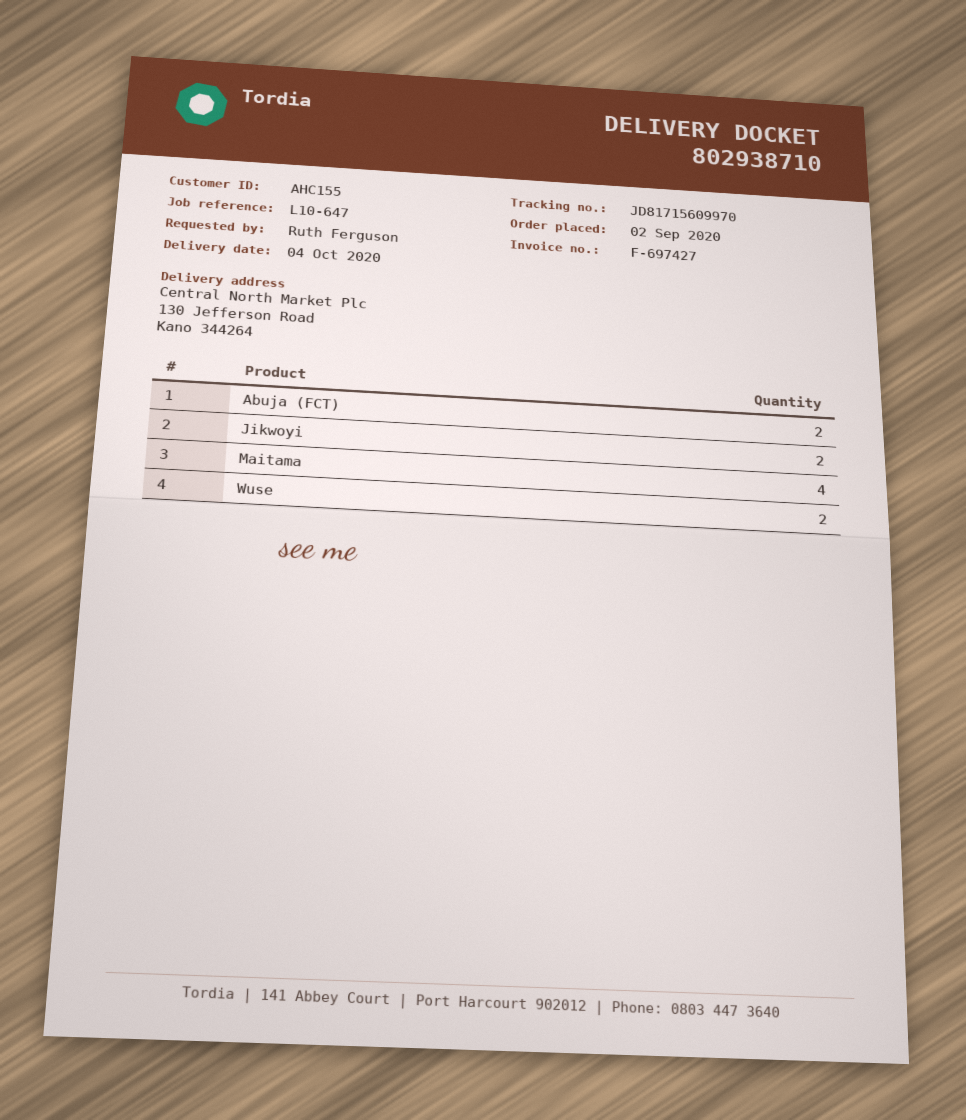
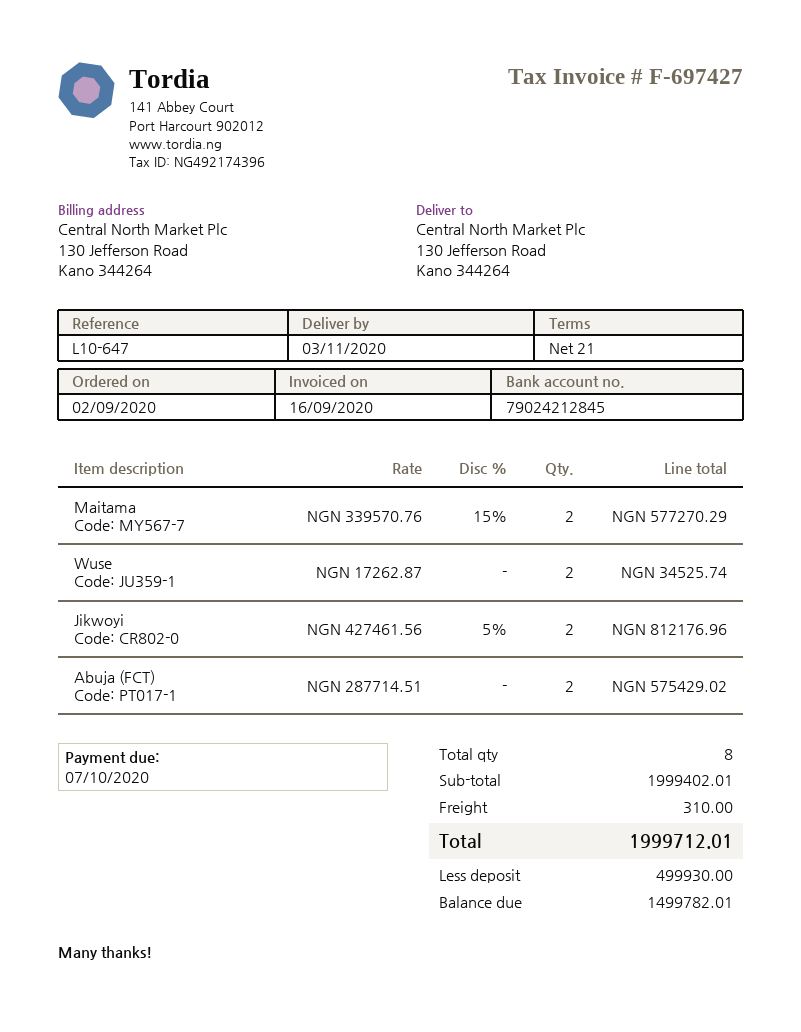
delivery date: 2020-10-04 -> 2020-11-03
Maitama: 4 -> 2

